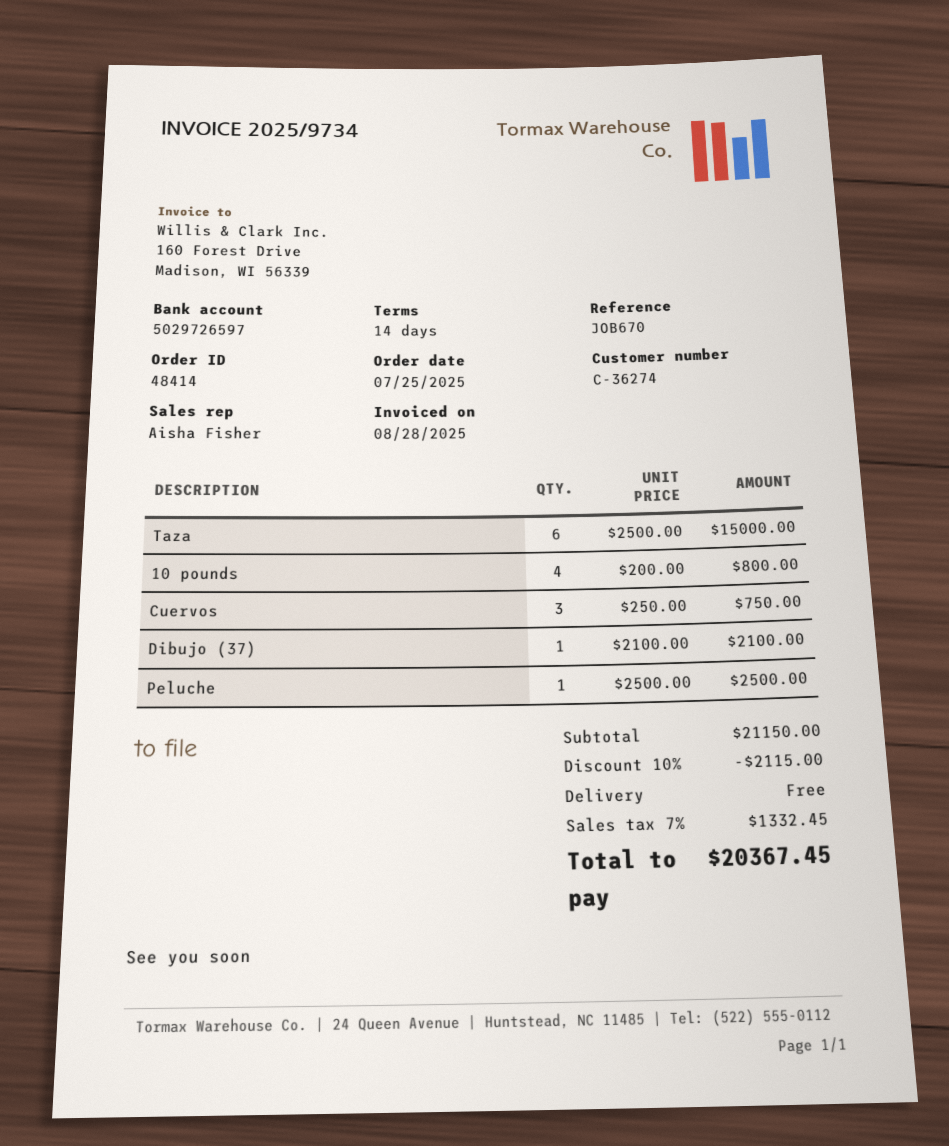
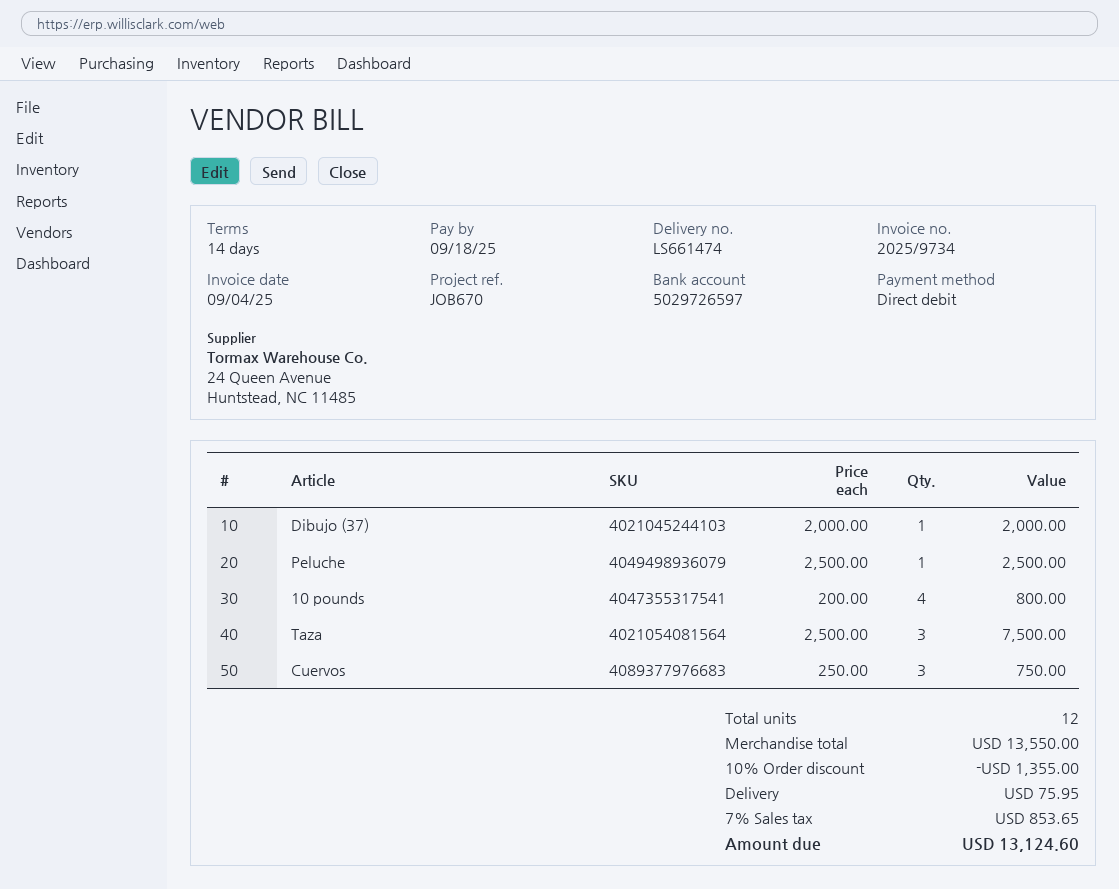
invoice date: 2025-08-28 -> 2025-09-04
Taza: 6 x 2500.00 = 15000.00 -> 3 x 2500.00 = 7500.00
Dibujo (37): 1 x 2100.00 = 2100.00 -> 1 x 2000.00 = 2000.00
subtotal: 21150.00 -> 13550.00
discount: 10% = 2115.00 -> 10% = 1355.00
shipping: 0.00 -> 75.95
tax: 7% = 1332.45 -> 7% = 853.65
total: 20367.45 -> 13124.60

